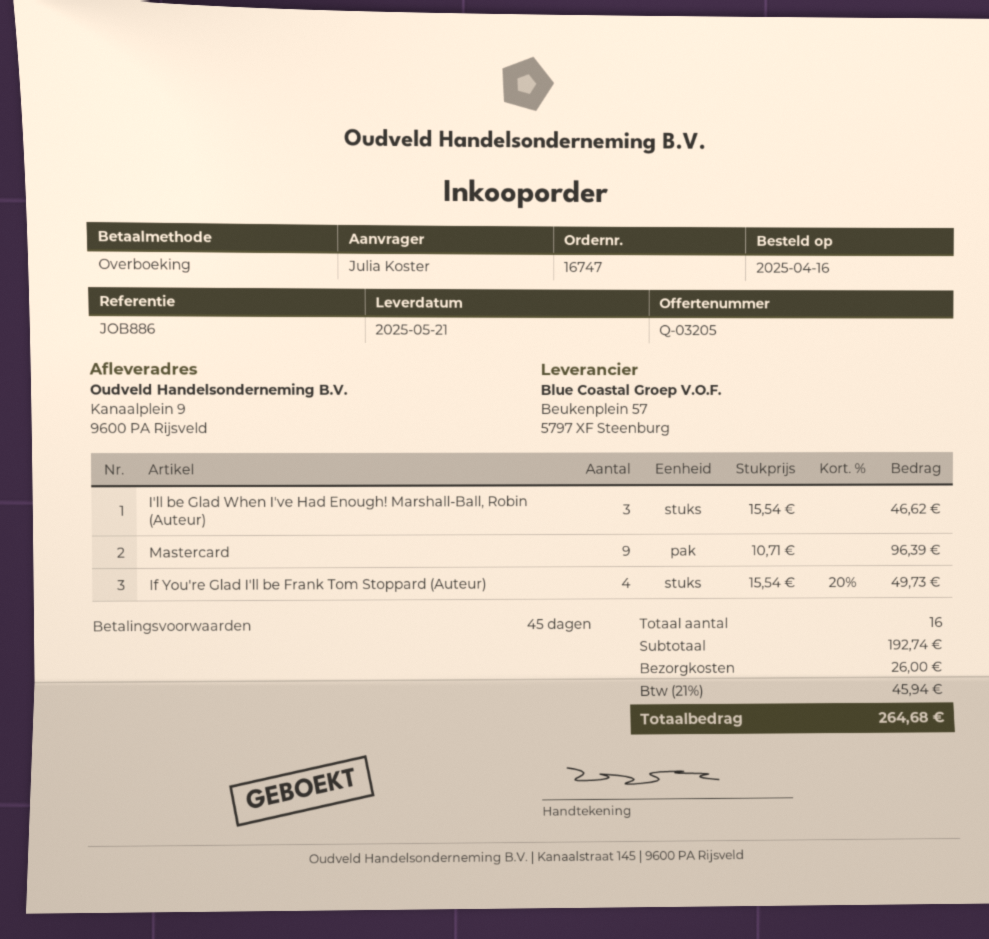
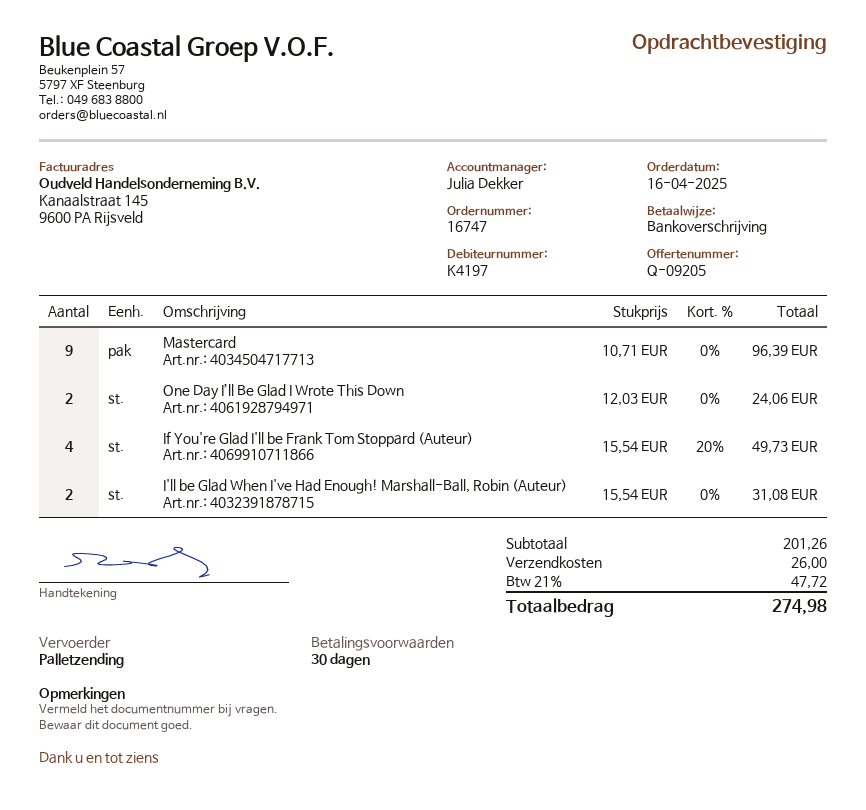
quote number: Q-03205 -> Q-09205
payment terms: 45 days -> 30 days
I'll be Glad When I've Had Enough! Marshall-Ball, Robin (Auteur): 3 x 15.54 = 46.62 -> 2 x 15.54 = 31.08
One Day I’ll Be Glad I Wrote This Down: none -> 2 x 12.03 = 24.06
subtotal: 192.74 -> 201.26
tax: 21% = 45.94 -> 21% = 47.72
total: 264.68 -> 274.98

